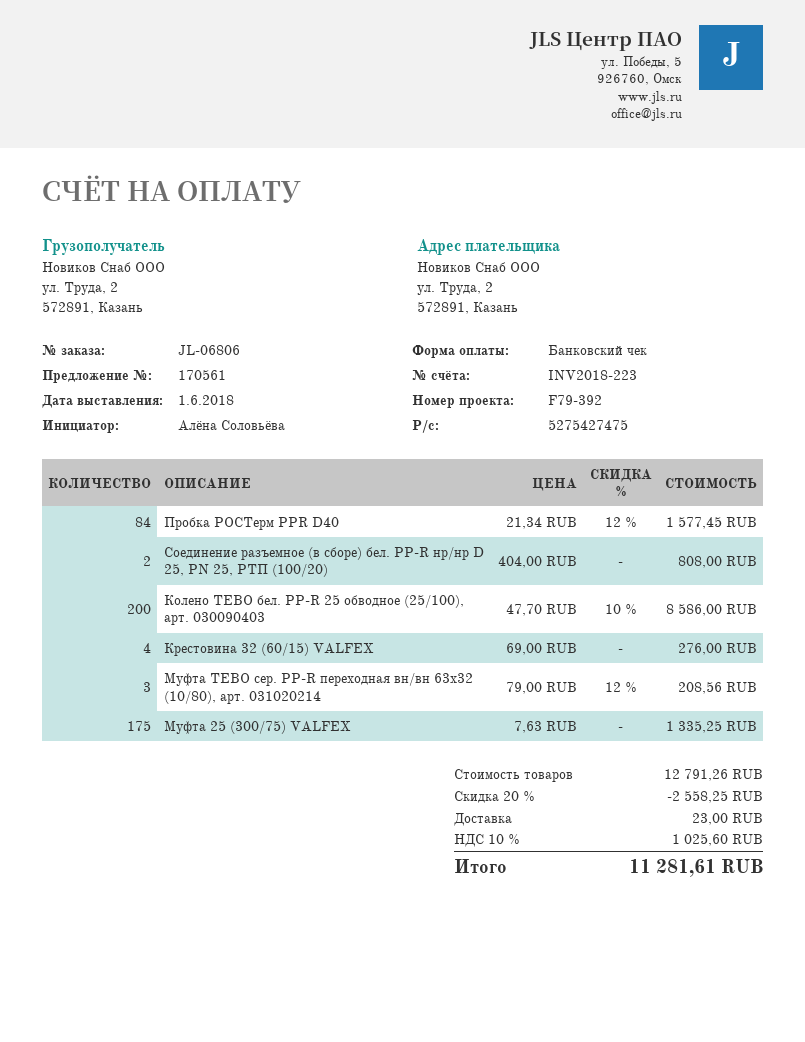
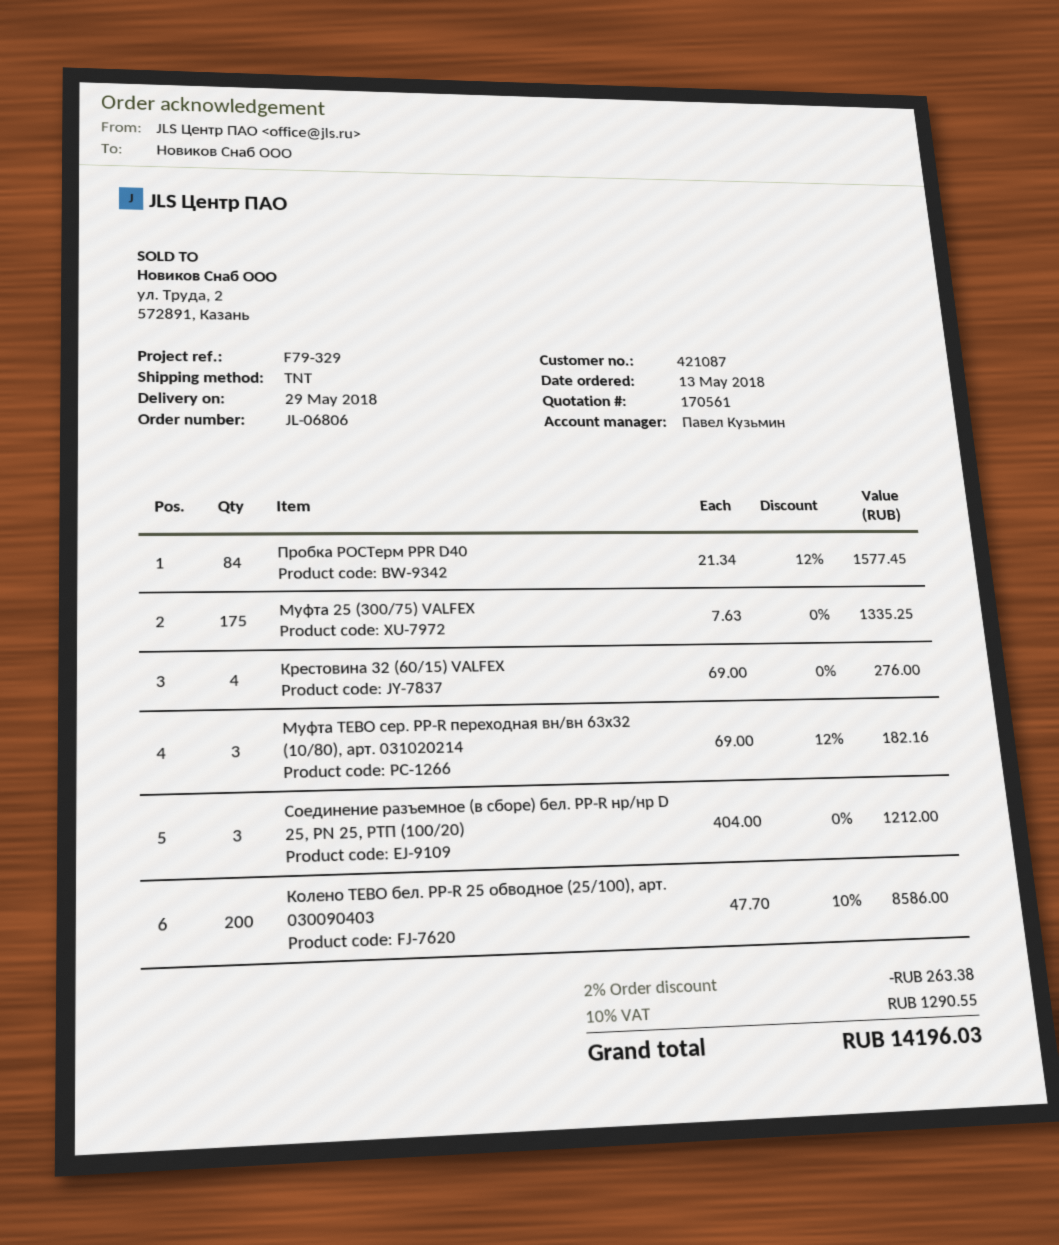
reference: F79-392 -> F79-329
Соединение разъемное (в сборе) бел. PP-R нр/нр D 25, PN 25, РТП (100/20): 2 x 404.00 = 808.00 -> 3 x 404.00 = 1212.00
Муфта TEBO сер. PP-R переходная вн/вн 63х32 (10/80), арт. 031020214: 3 x 79.00 - 12% = 208.56 -> 3 x 69.00 - 12% = 182.16
discount: 20% = 2558.25 -> 2% = 263.38
shipping: 23.00 -> none
tax: 10% = 1025.60 -> 10% = 1290.55
total: 11281.61 -> 14196.03

